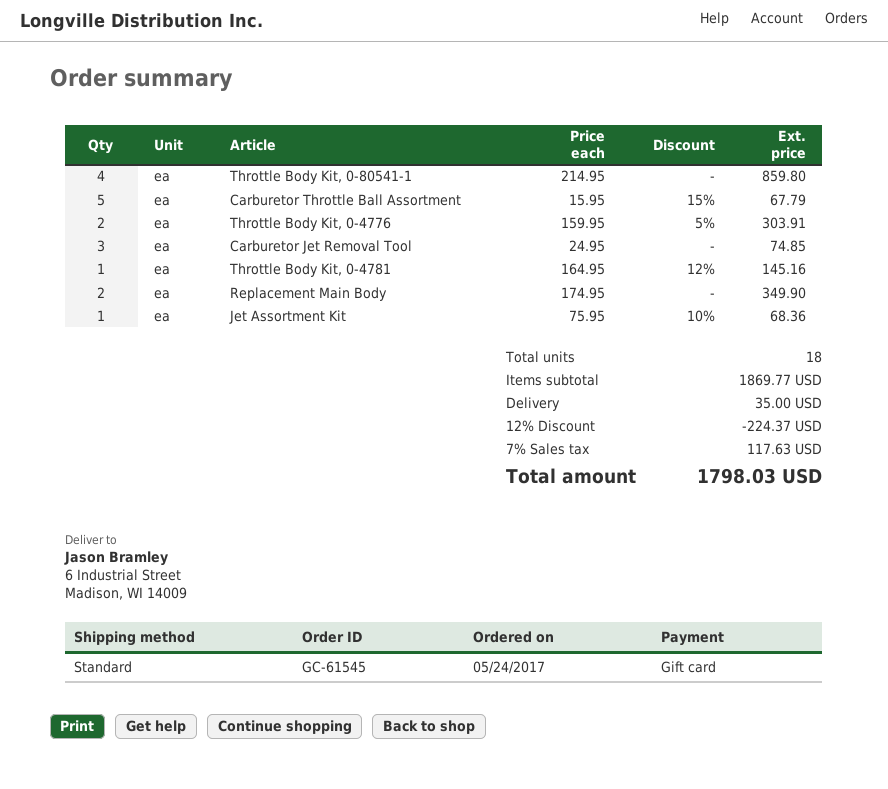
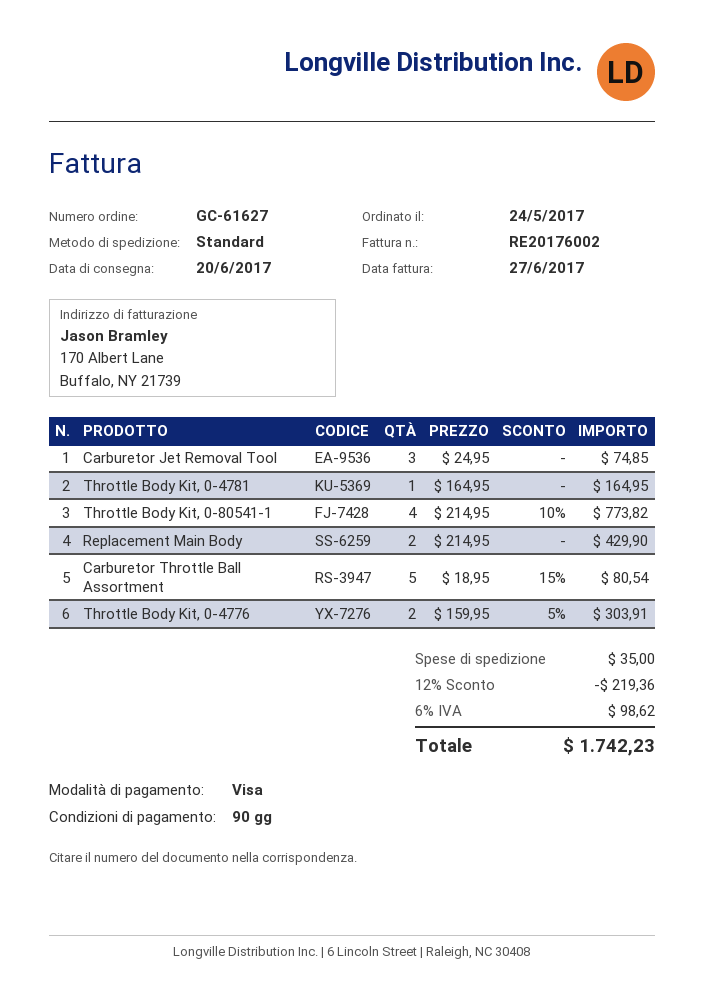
order number: GC-61545 -> GC-61627
payment method: gift card -> Visa
Throttle Body Kit, 0-80541-1: 4 x 214.95 = 859.80 -> 4 x 214.95 - 10% = 773.82
Carburetor Throttle Ball Assortment: 5 x 15.95 - 15% = 67.79 -> 5 x 18.95 - 15% = 80.54
Throttle Body Kit, 0-4781: 1 x 164.95 - 12% = 145.16 -> 1 x 164.95 = 164.95
Replacement Main Body: 2 x 174.95 = 349.90 -> 2 x 214.95 = 429.90
Jet Assortment Kit: 1 x 75.95 - 10% = 68.36 -> none
discount: 12% = 224.37 -> 12% = 219.36
tax: 7% = 117.63 -> 6% = 98.62
total: 1798.03 -> 1742.23

